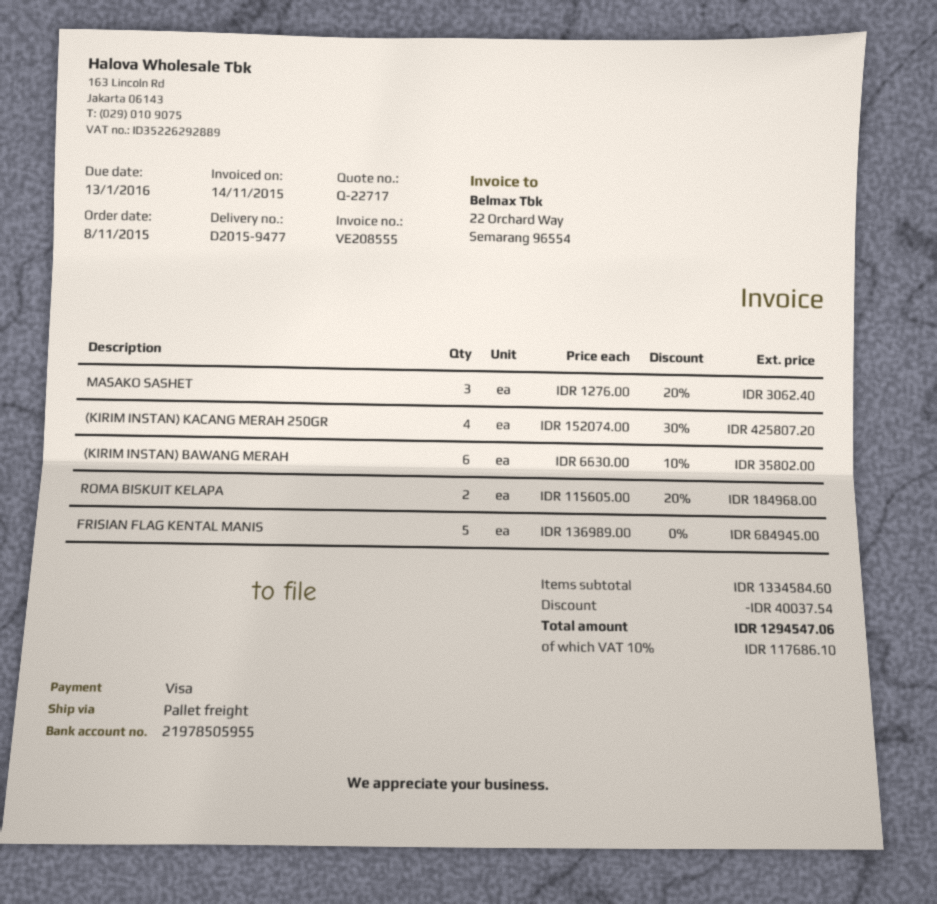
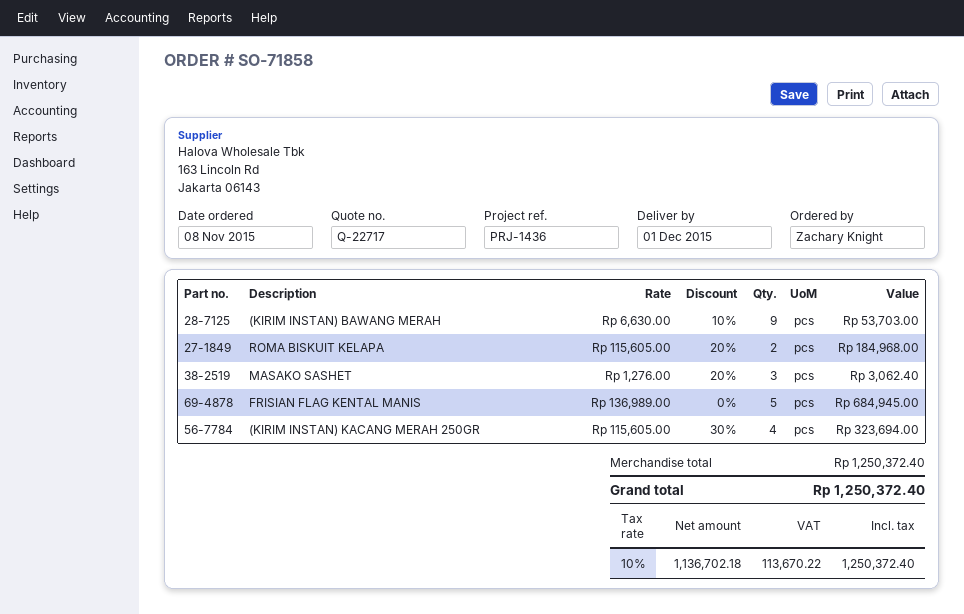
(KIRIM INSTAN) KACANG MERAH 250GR: 4 x 152074.00 - 30% = 425807.20 -> 4 x 115605.00 - 30% = 323694.00
(KIRIM INSTAN) BAWANG MERAH: 6 x 6630.00 - 10% = 35802.00 -> 9 x 6630.00 - 10% = 53703.00
subtotal: 1334584.60 -> 1250372.40
discount: 40037.54 -> none
tax: 10% = 117686.10 -> 10% = 113670.22
total: 1294547.06 -> 1250372.40

